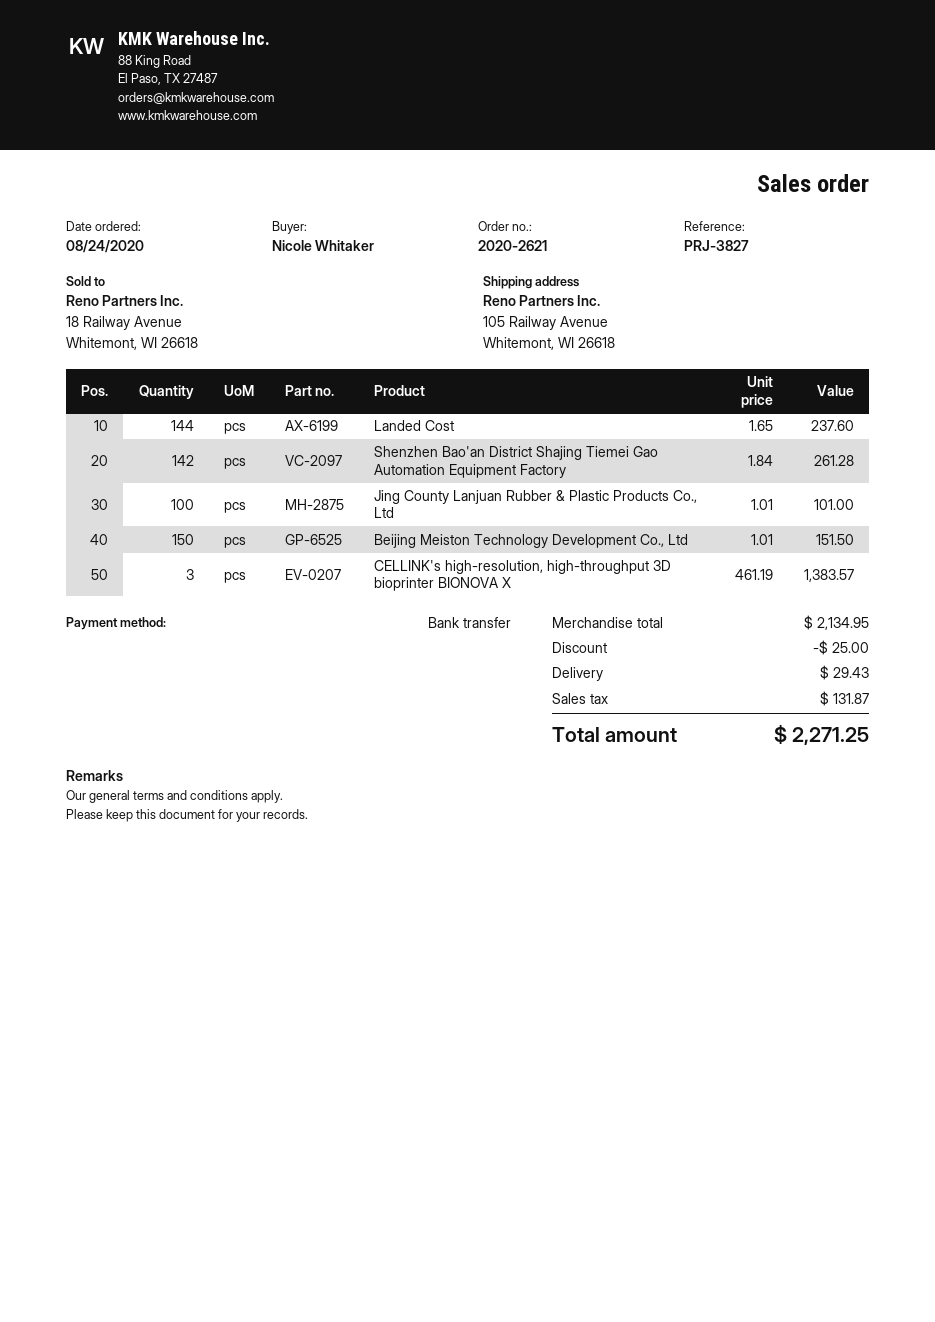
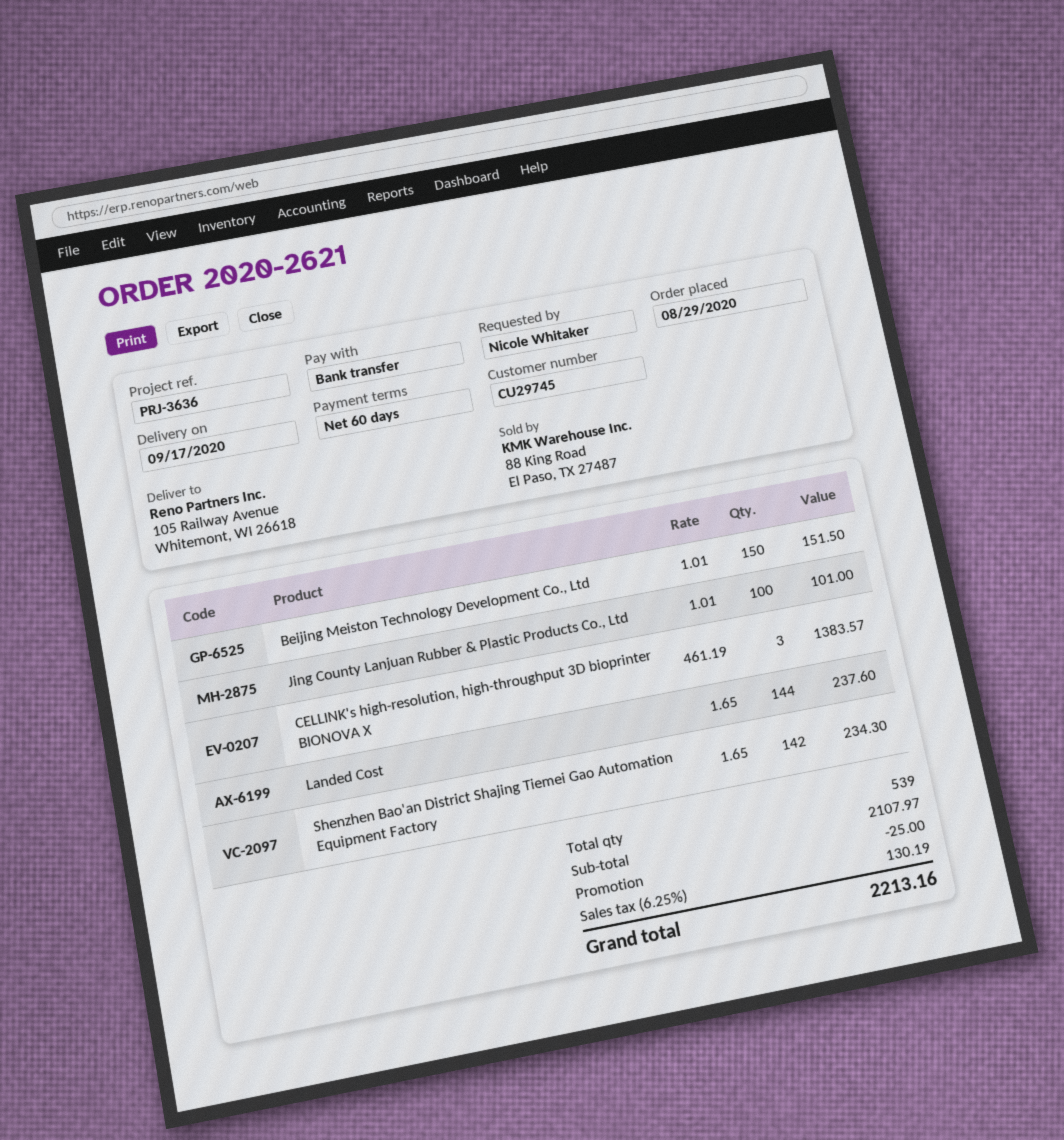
order date: 2020-08-24 -> 2020-08-29
reference: PRJ-3827 -> PRJ-3636
Shenzhen Bao'an District Shajing Tiemei Gao Automation Equipment Factory: 142 x 1.84 = 261.28 -> 142 x 1.65 = 234.30
subtotal: 2134.95 -> 2107.97
shipping: 29.43 -> none
tax: 131.87 -> 130.19
total: 2271.25 -> 2213.16

